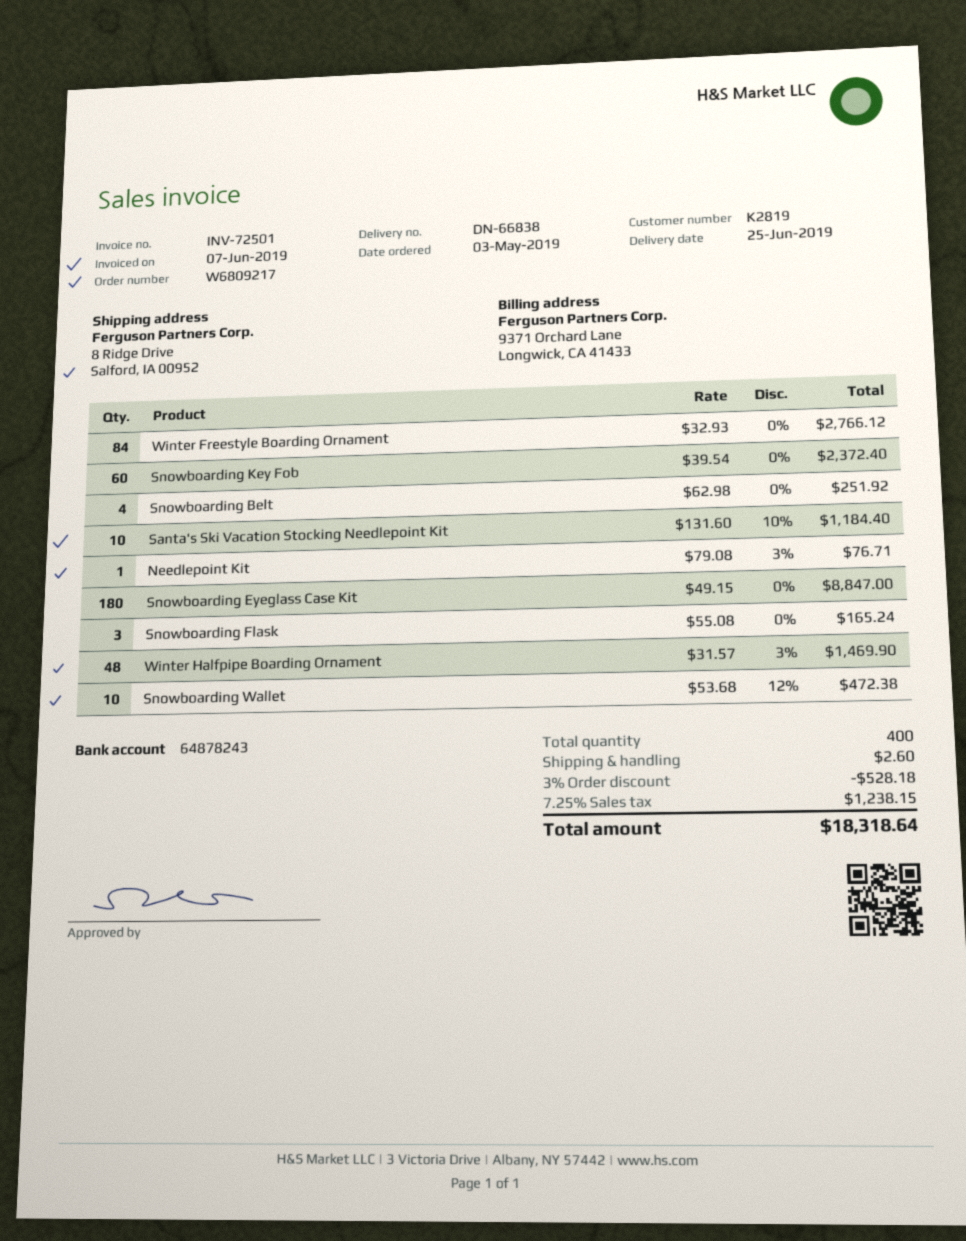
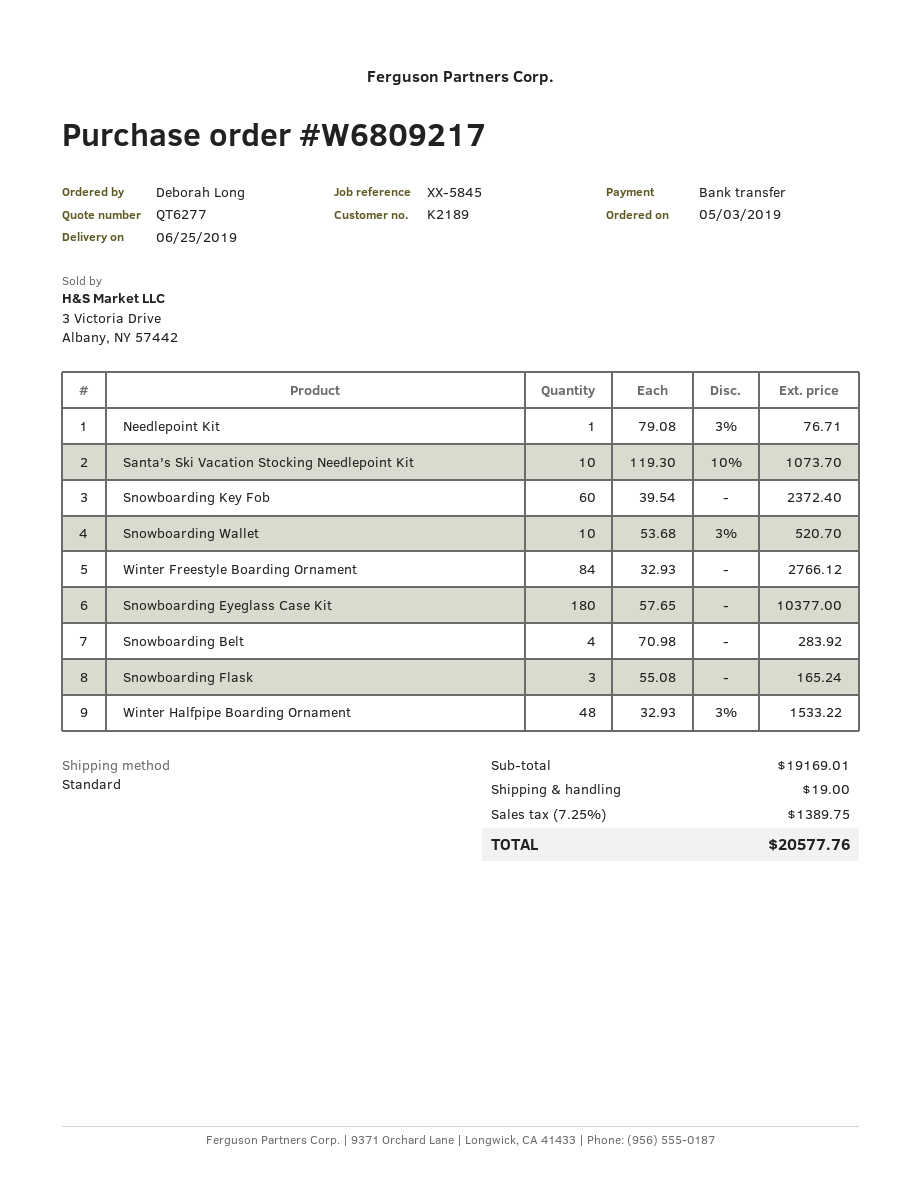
customer number: K2819 -> K2189
Snowboarding Belt: 4 x 62.98 = 251.92 -> 4 x 70.98 = 283.92
Santa's Ski Vacation Stocking Needlepoint Kit: 10 x 131.60 - 10% = 1184.40 -> 10 x 119.30 - 10% = 1073.70
Snowboarding Eyeglass Case Kit: 180 x 49.15 = 8847.00 -> 180 x 57.65 = 10377.00
Winter Halfpipe Boarding Ornament: 48 x 31.57 - 3% = 1469.90 -> 48 x 32.93 - 3% = 1533.22
Snowboarding Wallet: 10 x 53.68 - 12% = 472.38 -> 10 x 53.68 - 3% = 520.70
discount: 3% = 528.18 -> none
shipping: 2.60 -> 19.00
tax: 7.25% = 1238.15 -> 7.25% = 1389.75
total: 18318.64 -> 20577.76

